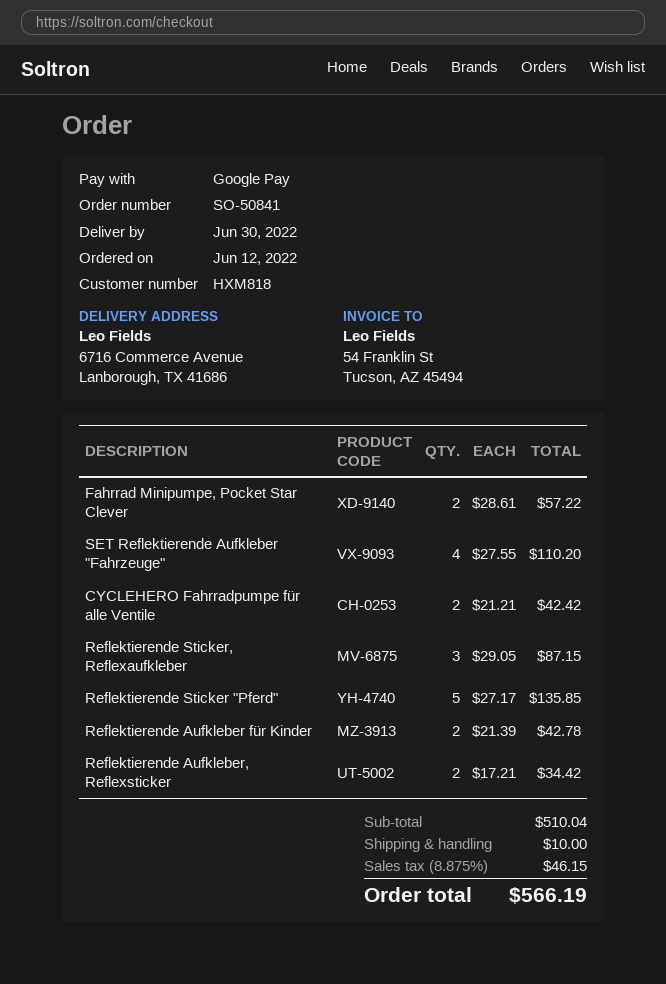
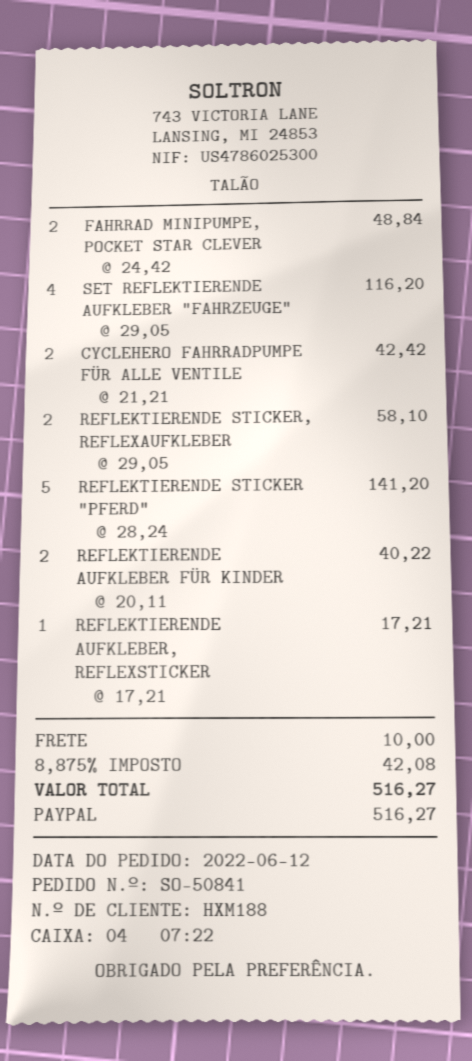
customer number: HXM818 -> HXM188
payment method: Google Pay -> PayPal
Fahrrad Minipumpe, Pocket Star Clever: 2 x 28.61 = 57.22 -> 2 x 24.42 = 48.84
SET Reflektierende Aufkleber "Fahrzeuge": 4 x 27.55 = 110.20 -> 4 x 29.05 = 116.20
Reflektierende Sticker, Reflexaufkleber: 3 x 29.05 = 87.15 -> 2 x 29.05 = 58.10
Reflektierende Sticker "Pferd": 5 x 27.17 = 135.85 -> 5 x 28.24 = 141.20
Reflektierende Aufkleber für Kinder: 2 x 21.39 = 42.78 -> 2 x 20.11 = 40.22
Reflektierende Aufkleber, Reflexsticker: 2 x 17.21 = 34.42 -> 1 x 17.21 = 17.21
tax: 8.875% = 46.15 -> 8.875% = 42.08
total: 566.19 -> 516.27

